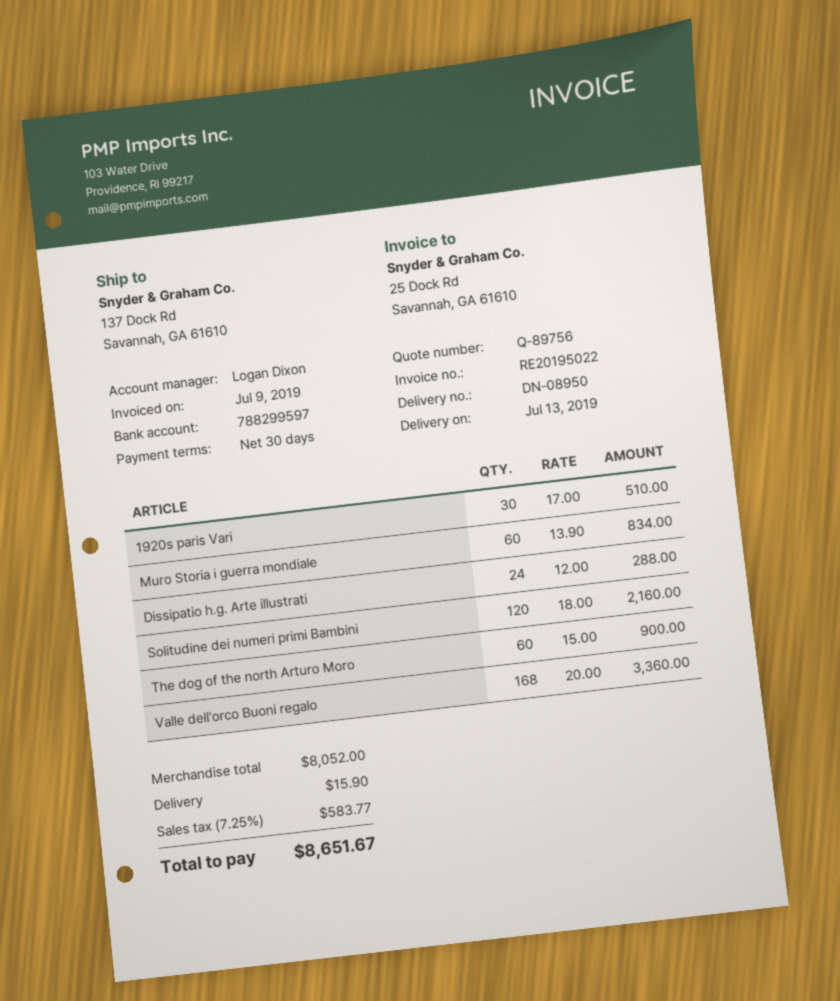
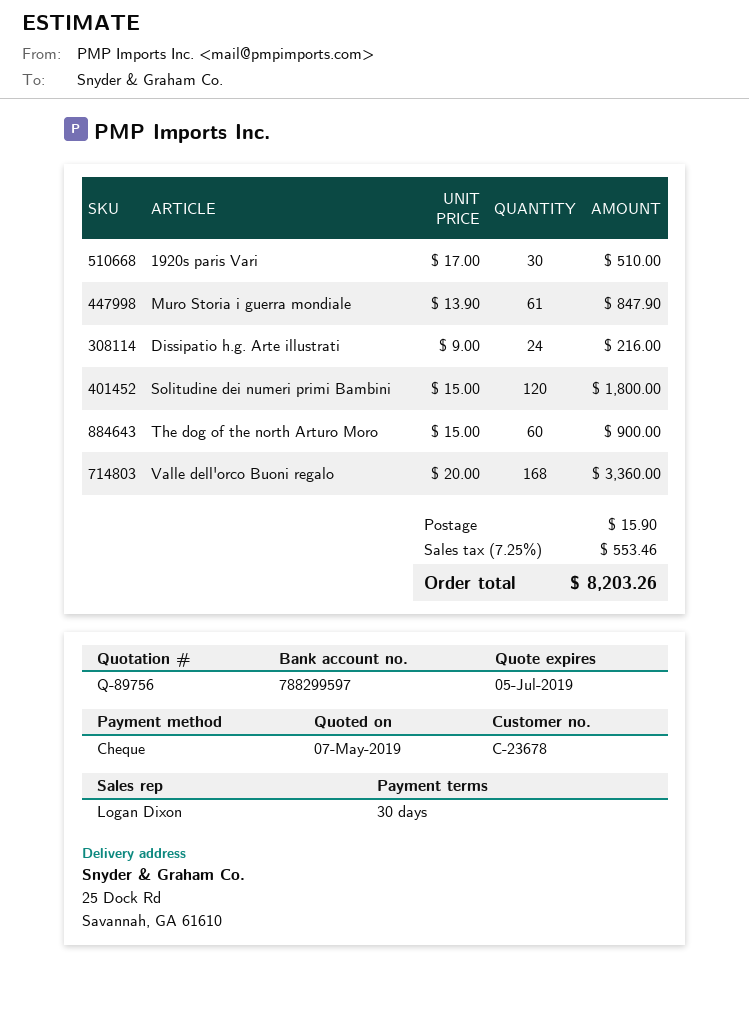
ship to: 137 Dock Rd, Savannah, GA 61610 -> 25 Dock Rd, Savannah, GA 61610
Muro Storia i guerra mondiale: 60 x 13.90 = 834.00 -> 61 x 13.90 = 847.90
Dissipatio h.g. Arte illustrati: 24 x 12.00 = 288.00 -> 24 x 9.00 = 216.00
Solitudine dei numeri primi Bambini: 120 x 18.00 = 2160.00 -> 120 x 15.00 = 1800.00
tax: 7.25% = 583.77 -> 7.25% = 553.46
total: 8651.67 -> 8203.26

